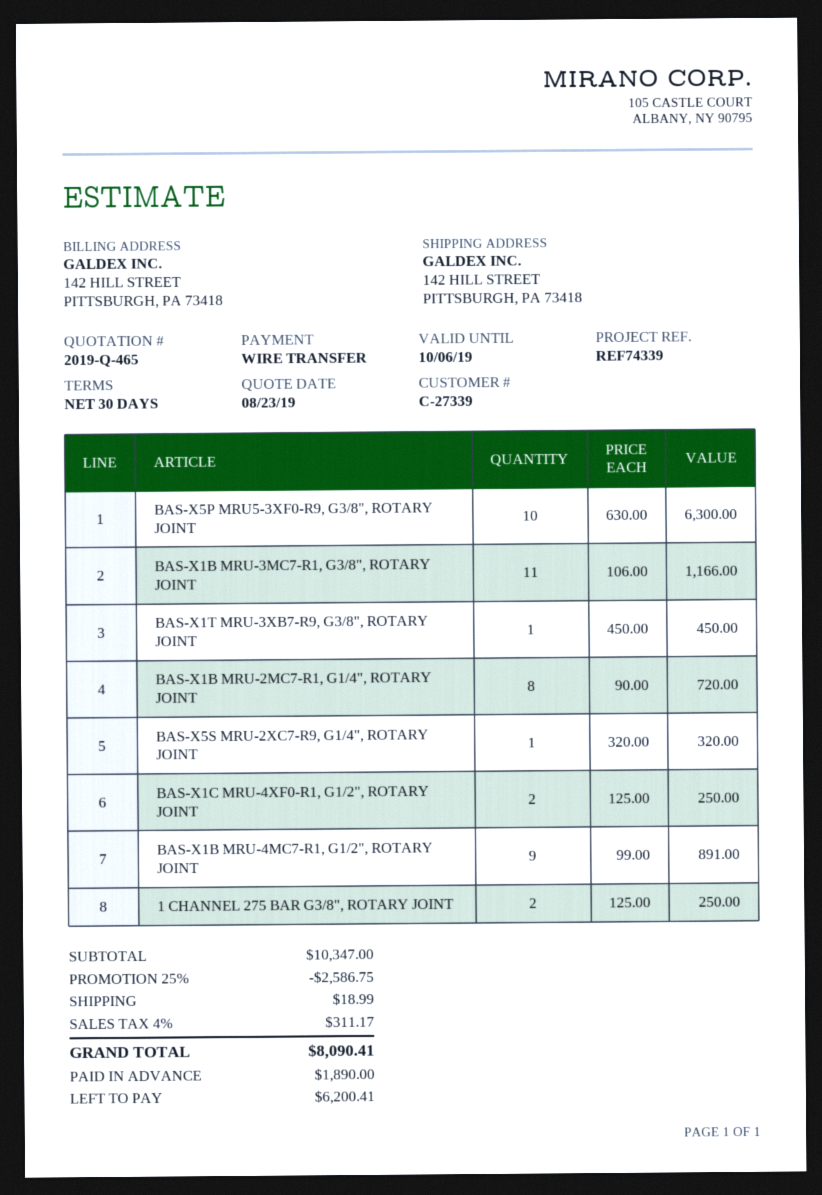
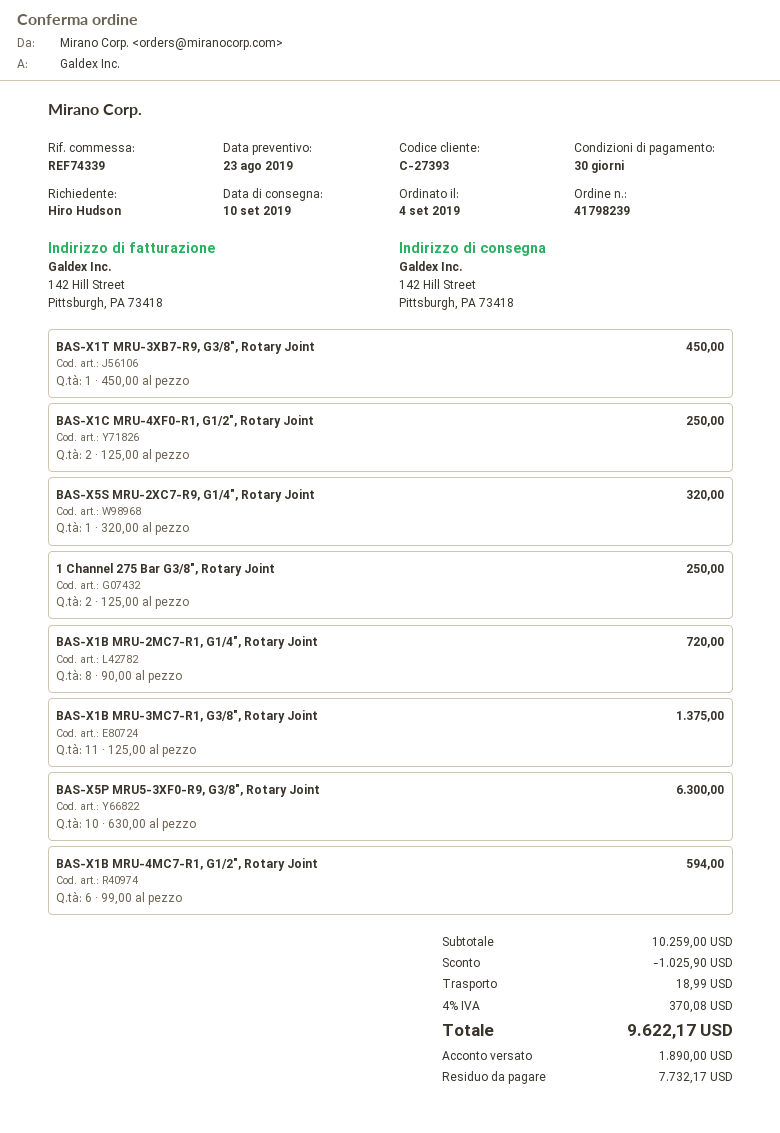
customer number: C-27339 -> C-27393
BAS-X1B MRU-3MC7-R1, G3/8", ROTARY JOINT: 11 x 106.00 = 1166.00 -> 11 x 125.00 = 1375.00
BAS-X1B MRU-4MC7-R1, G1/2", ROTARY JOINT: 9 x 99.00 = 891.00 -> 6 x 99.00 = 594.00
subtotal: 10347.00 -> 10259.00
discount: 2586.75 -> 1025.90
tax: 4% = 311.17 -> 4% = 370.08
total: 8090.41 -> 9622.17
balance: 6200.41 -> 7732.17

